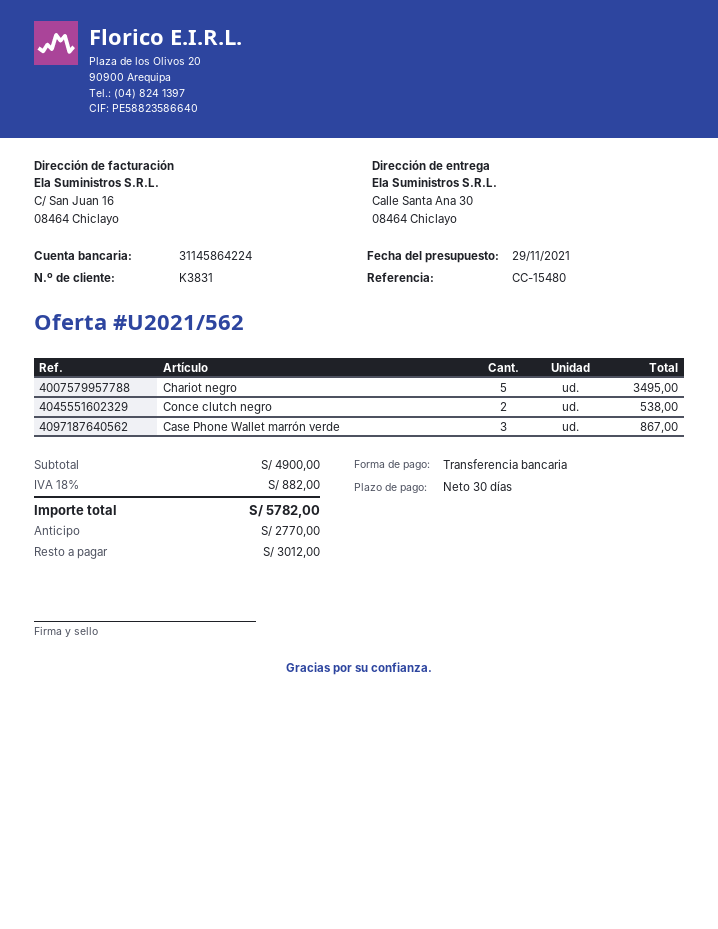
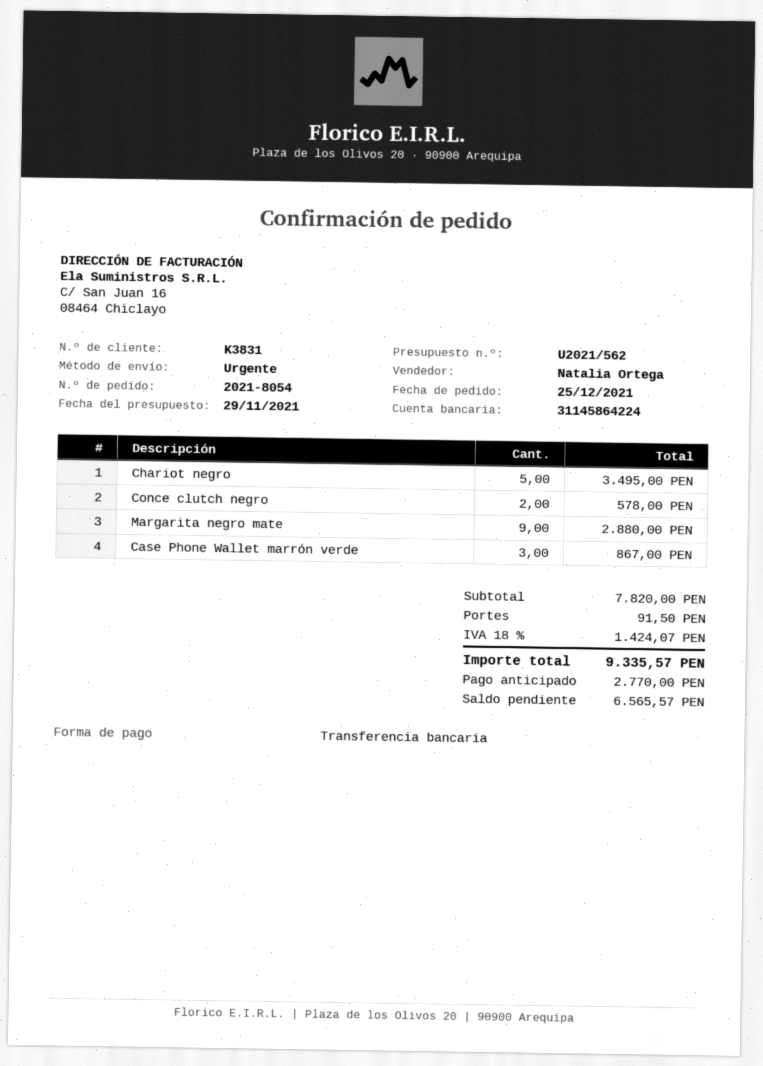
Conce clutch negro: 2 for 538.00 -> 2 for 578.00
Margarita negro mate: none -> 9 for 2880.00
subtotal: 4900.00 -> 7820.00
shipping: none -> 91.50
tax: 18% = 882.00 -> 18% = 1424.07
total: 5782.00 -> 9335.57
balance: 3012.00 -> 6565.57

